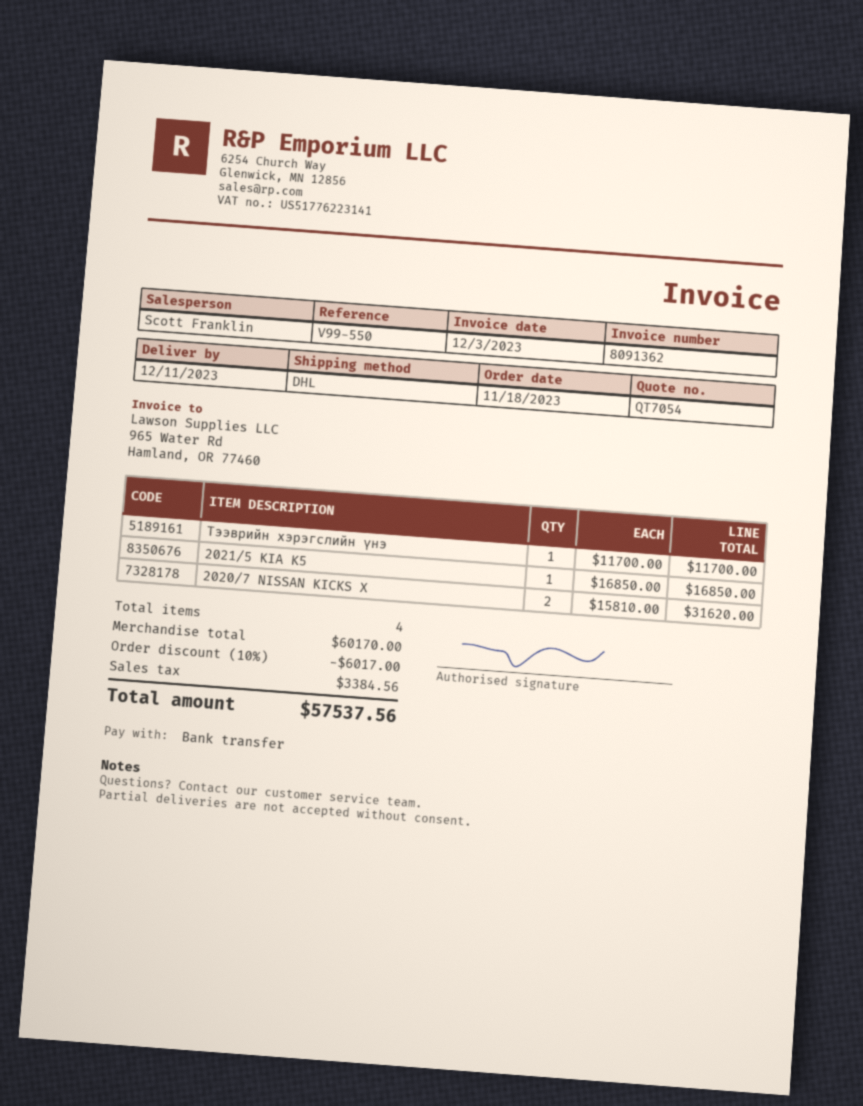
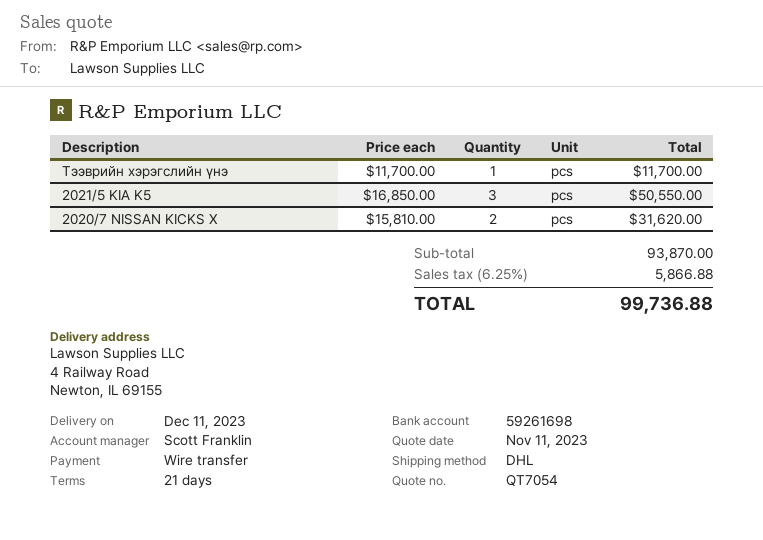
2021/5 KIA K5: 1 x 16850.00 = 16850.00 -> 3 x 16850.00 = 50550.00
subtotal: 60170.00 -> 93870.00
discount: 10% = 6017.00 -> none
tax: 3384.56 -> 5866.88
total: 57537.56 -> 99736.88

